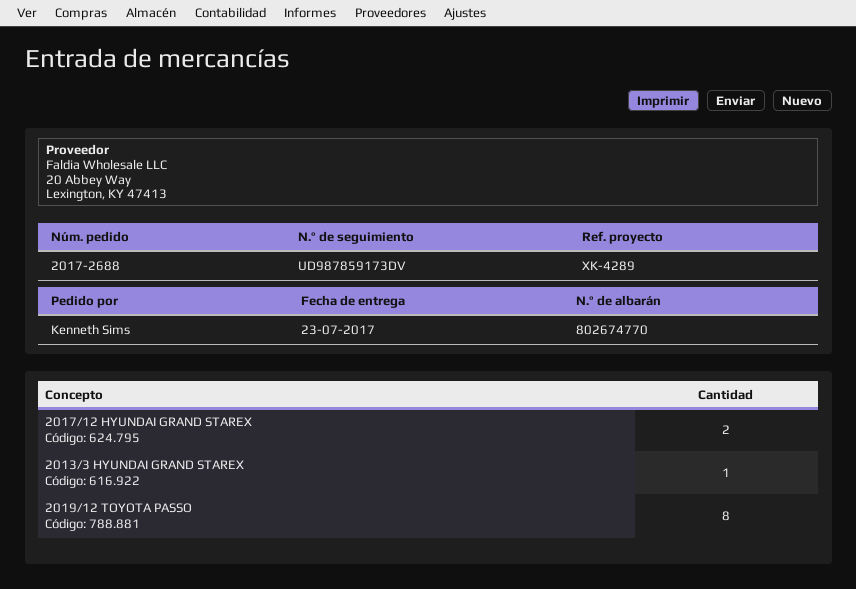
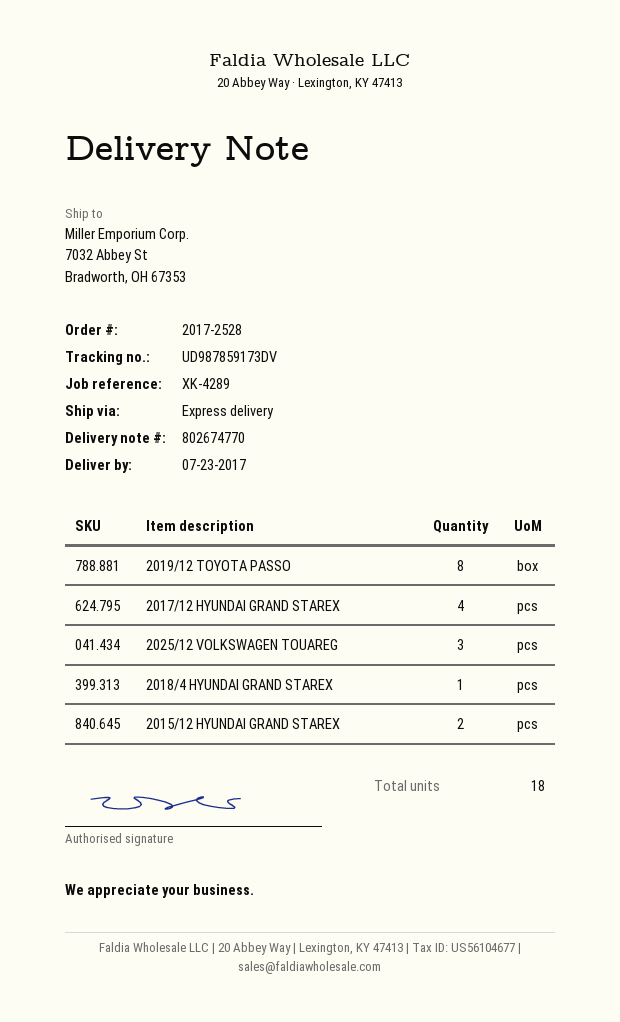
order number: 2017-2688 -> 2017-2528
2017/12 HYUNDAI GRAND STAREX: 2 -> 4
2013/3 HYUNDAI GRAND STAREX: 1 -> none
2025/12 VOLKSWAGEN TOUAREG: none -> 3
2018/4 HYUNDAI GRAND STAREX: none -> 1
2015/12 HYUNDAI GRAND STAREX: none -> 2

